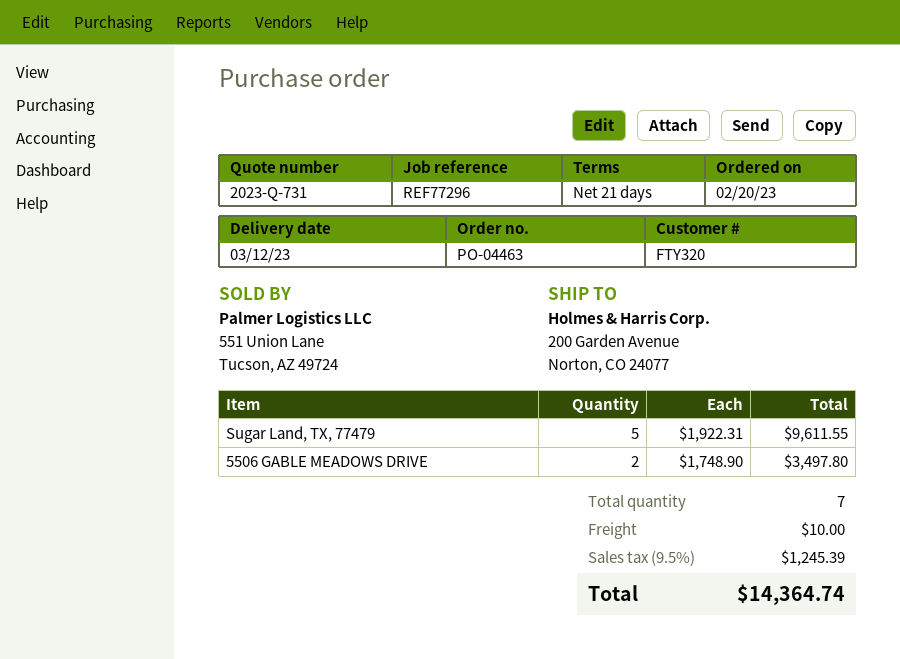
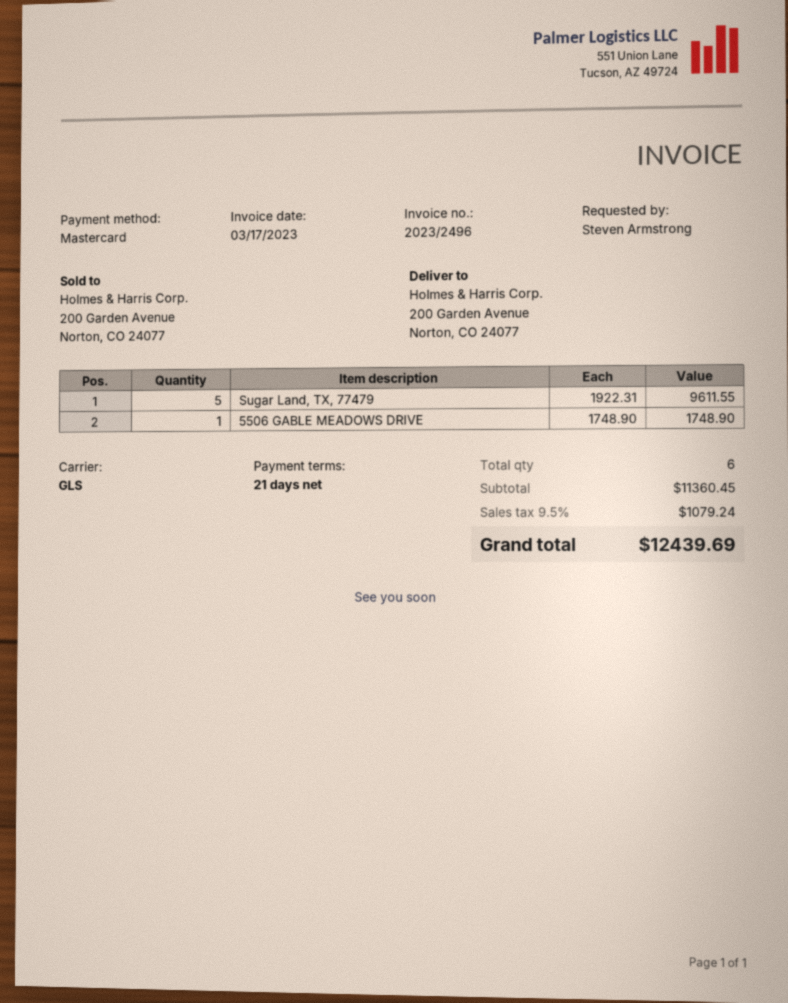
5506 GABLE MEADOWS DRIVE: 2 x 1748.90 = 3497.80 -> 1 x 1748.90 = 1748.90
total quantity: 7 -> 6
shipping: 10.00 -> none
tax: 9.5% = 1245.39 -> 9.5% = 1079.24
total: 14364.74 -> 12439.69

